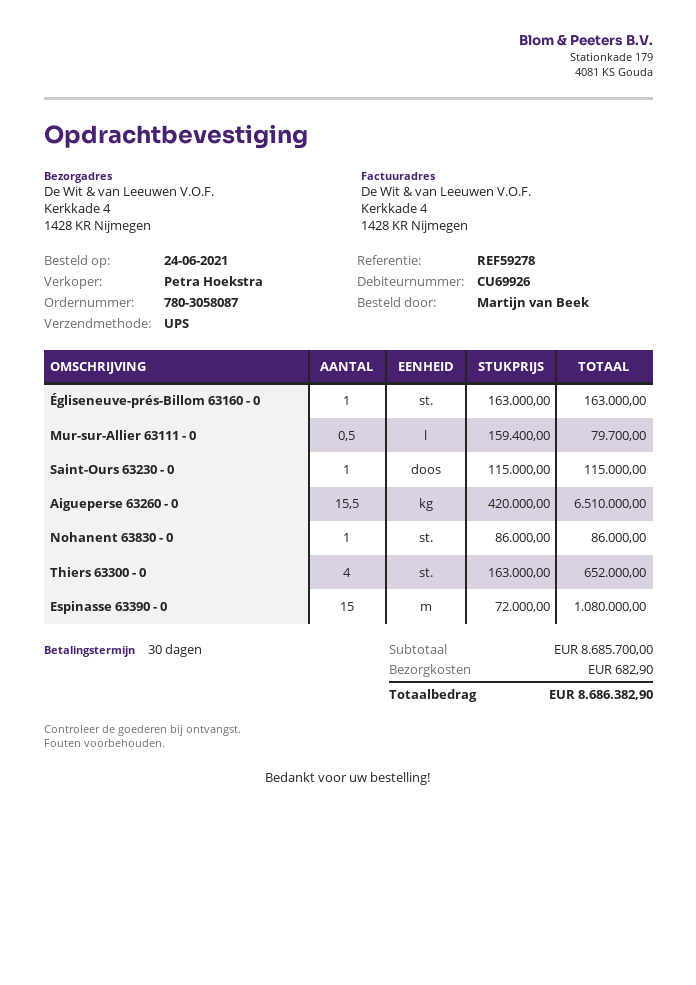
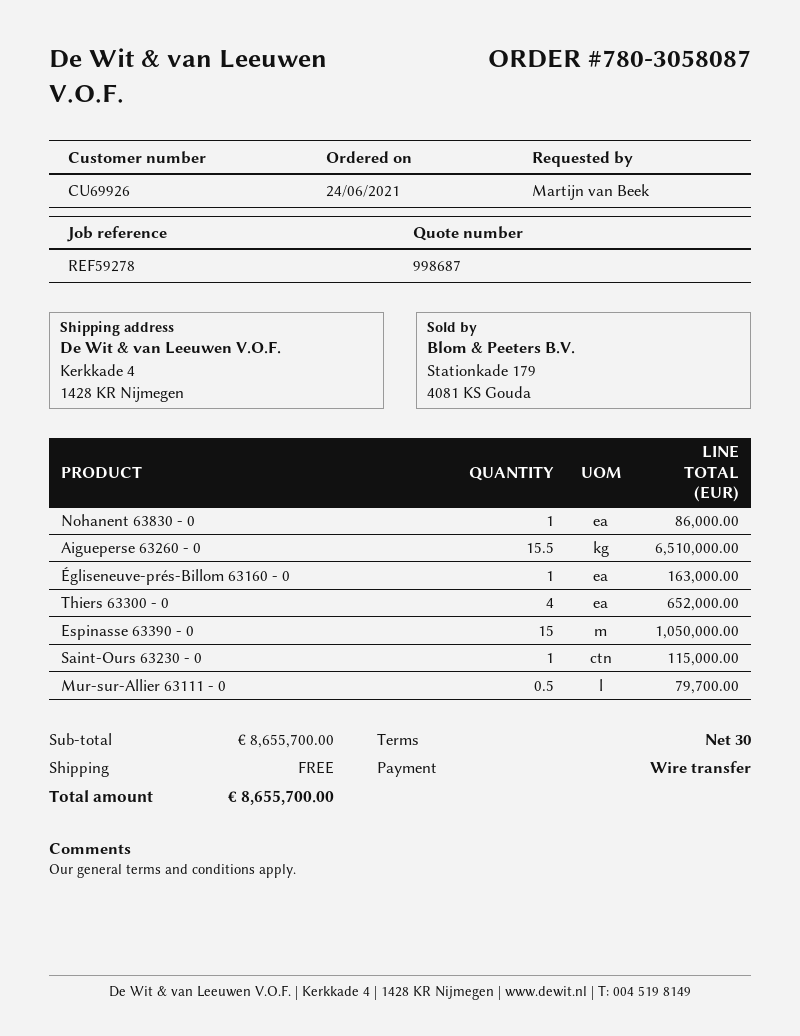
Espinasse 63390 - 0: 15 for 1080000.00 -> 15 for 1050000.00
subtotal: 8685700.00 -> 8655700.00
shipping: 682.90 -> 0.00
total: 8686382.90 -> 8655700.00

